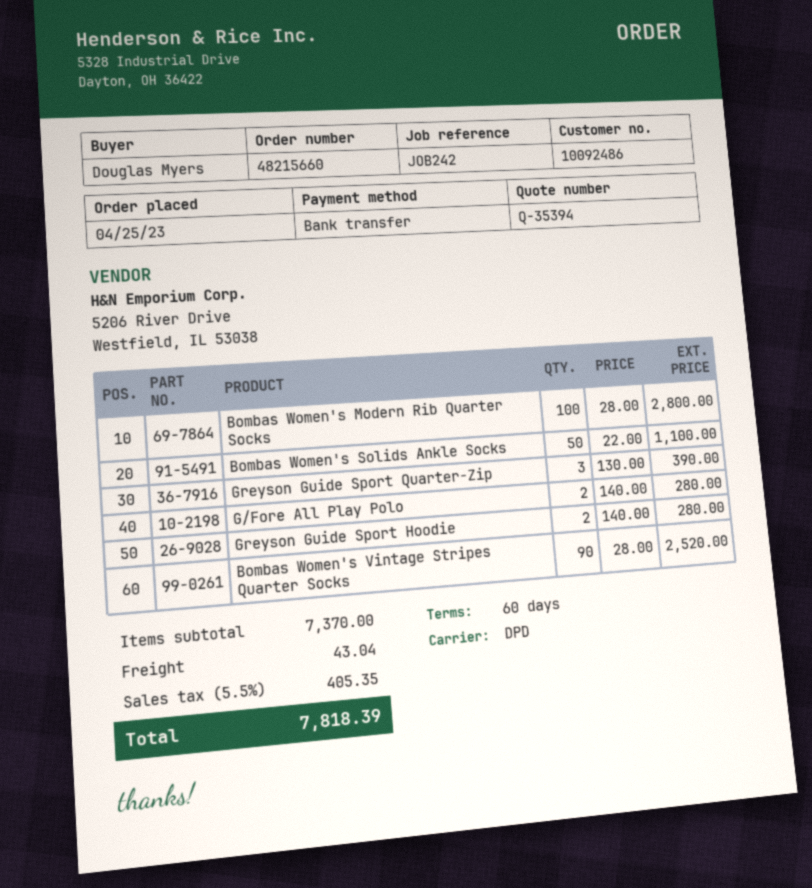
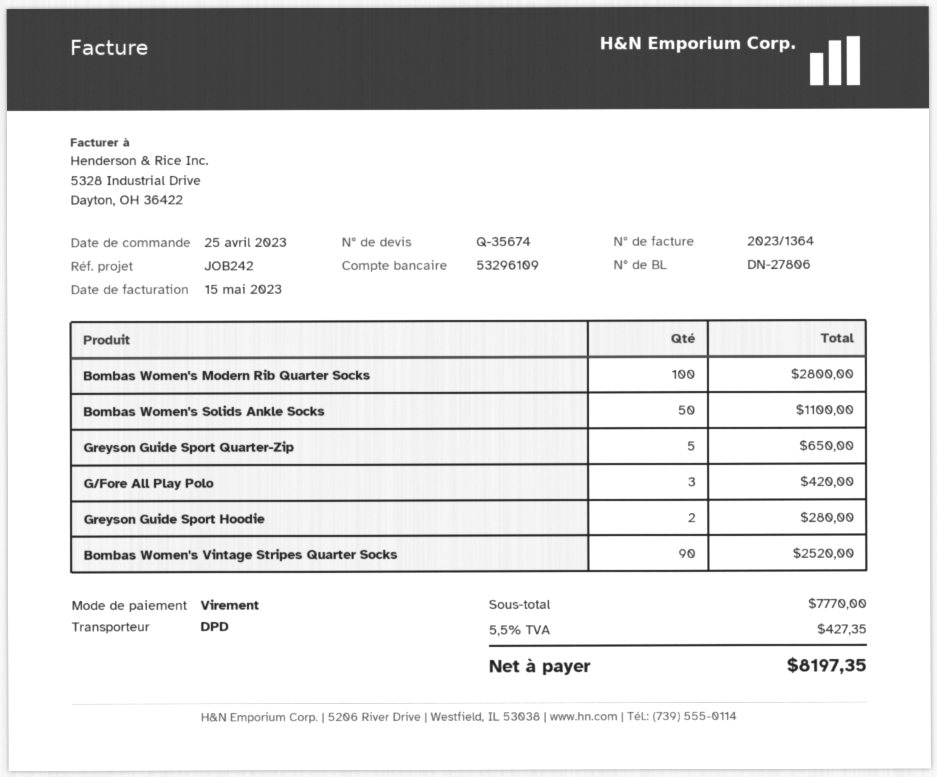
quote number: Q-35394 -> Q-35674
Greyson Guide Sport Quarter-Zip: 3 for 390.00 -> 5 for 650.00
G/Fore All Play Polo: 2 for 280.00 -> 3 for 420.00
subtotal: 7370.00 -> 7770.00
shipping: 43.04 -> none
tax: 5.5% = 405.35 -> 5.5% = 427.35
total: 7818.39 -> 8197.35

